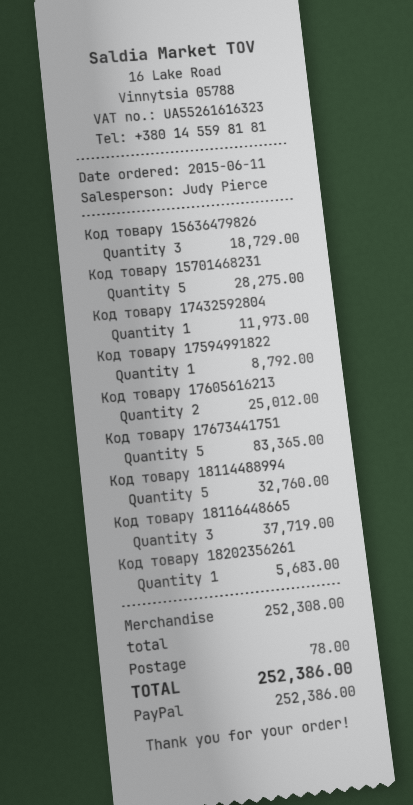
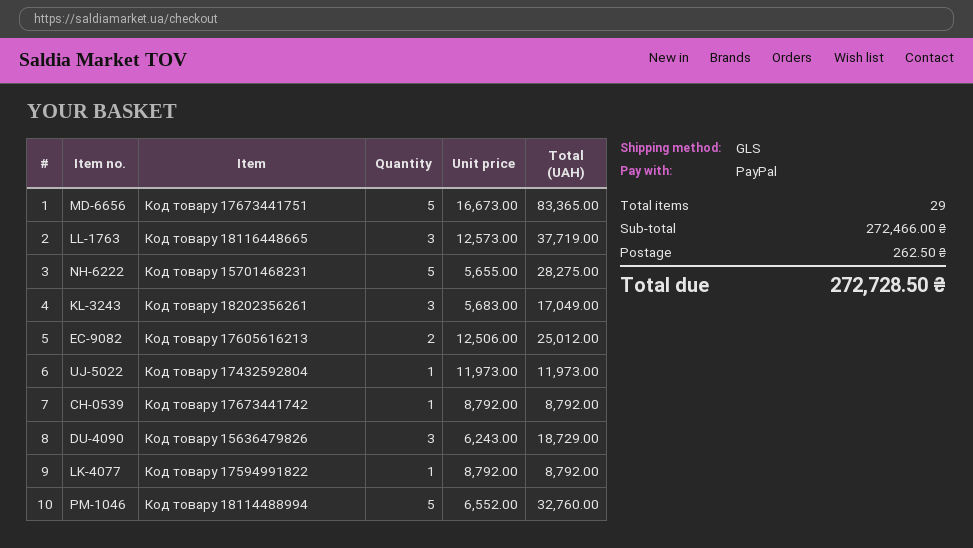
Код товару 18202356261: 1 for 5683.00 -> 3 for 17049.00
Код товару 17673441742: none -> 1 for 8792.00
subtotal: 252308.00 -> 272466.00
shipping: 78.00 -> 262.50
total: 252386.00 -> 272728.50

